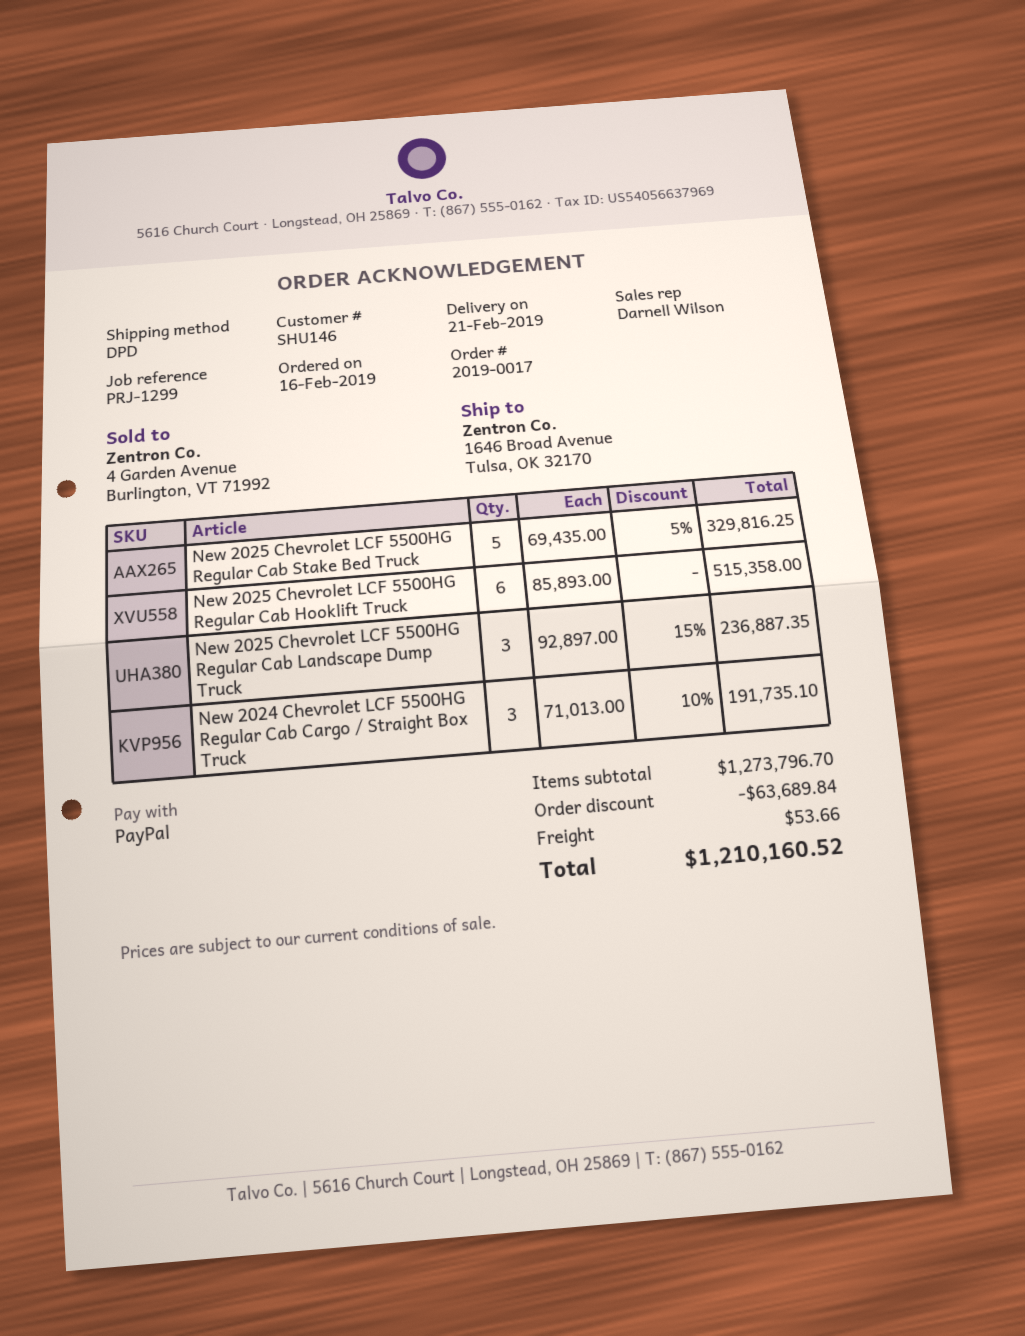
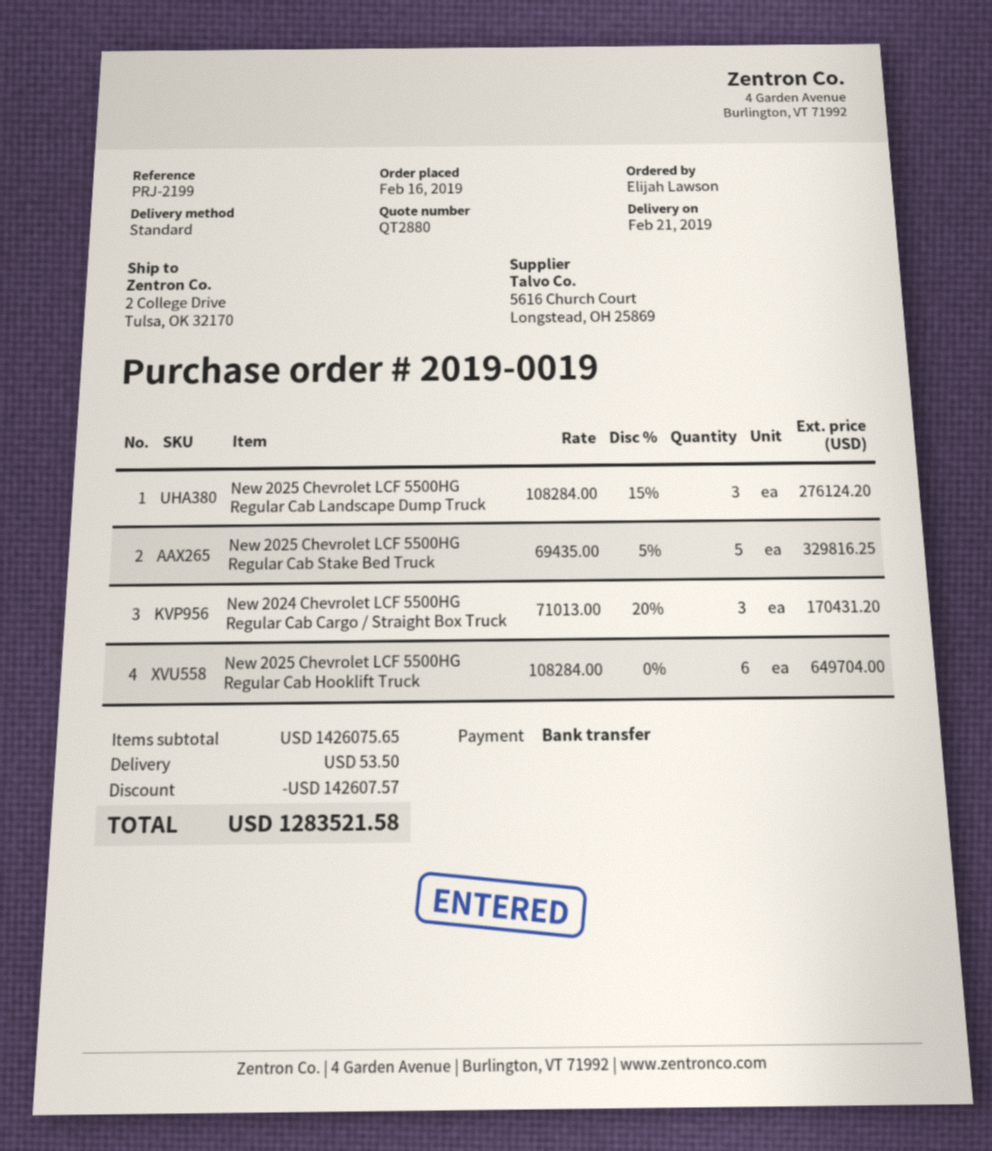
order number: 2019-0017 -> 2019-0019
reference: PRJ-1299 -> PRJ-2199
payment method: PayPal -> bank transfer
shipping method: DPD -> standard
ship to: 1646 Broad Avenue, Tulsa, OK 32170 -> 2 College Drive, Tulsa, OK 32170
New 2025 Chevrolet LCF 5500HG Regular Cab Hooklift Truck: 6 x 85893.00 = 515358.00 -> 6 x 108284.00 = 649704.00
New 2025 Chevrolet LCF 5500HG Regular Cab Landscape Dump Truck: 3 x 92897.00 - 15% = 236887.35 -> 3 x 108284.00 - 15% = 276124.20
New 2024 Chevrolet LCF 5500HG Regular Cab Cargo / Straight Box Truck: 3 x 71013.00 - 10% = 191735.10 -> 3 x 71013.00 - 20% = 170431.20
subtotal: 1273796.70 -> 1426075.65
discount: 63689.84 -> 142607.57
shipping: 53.66 -> 53.50
total: 1210160.52 -> 1283521.58

